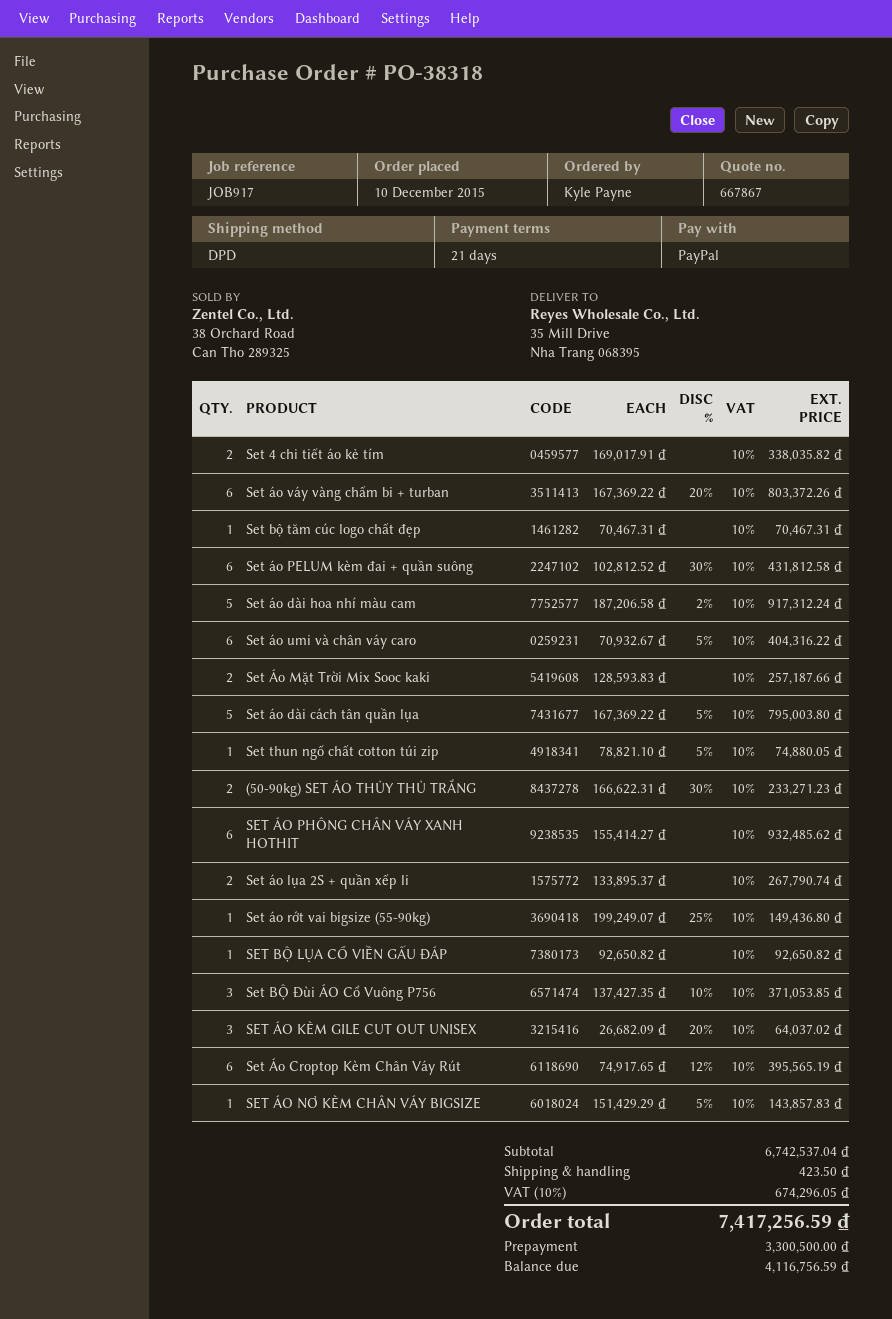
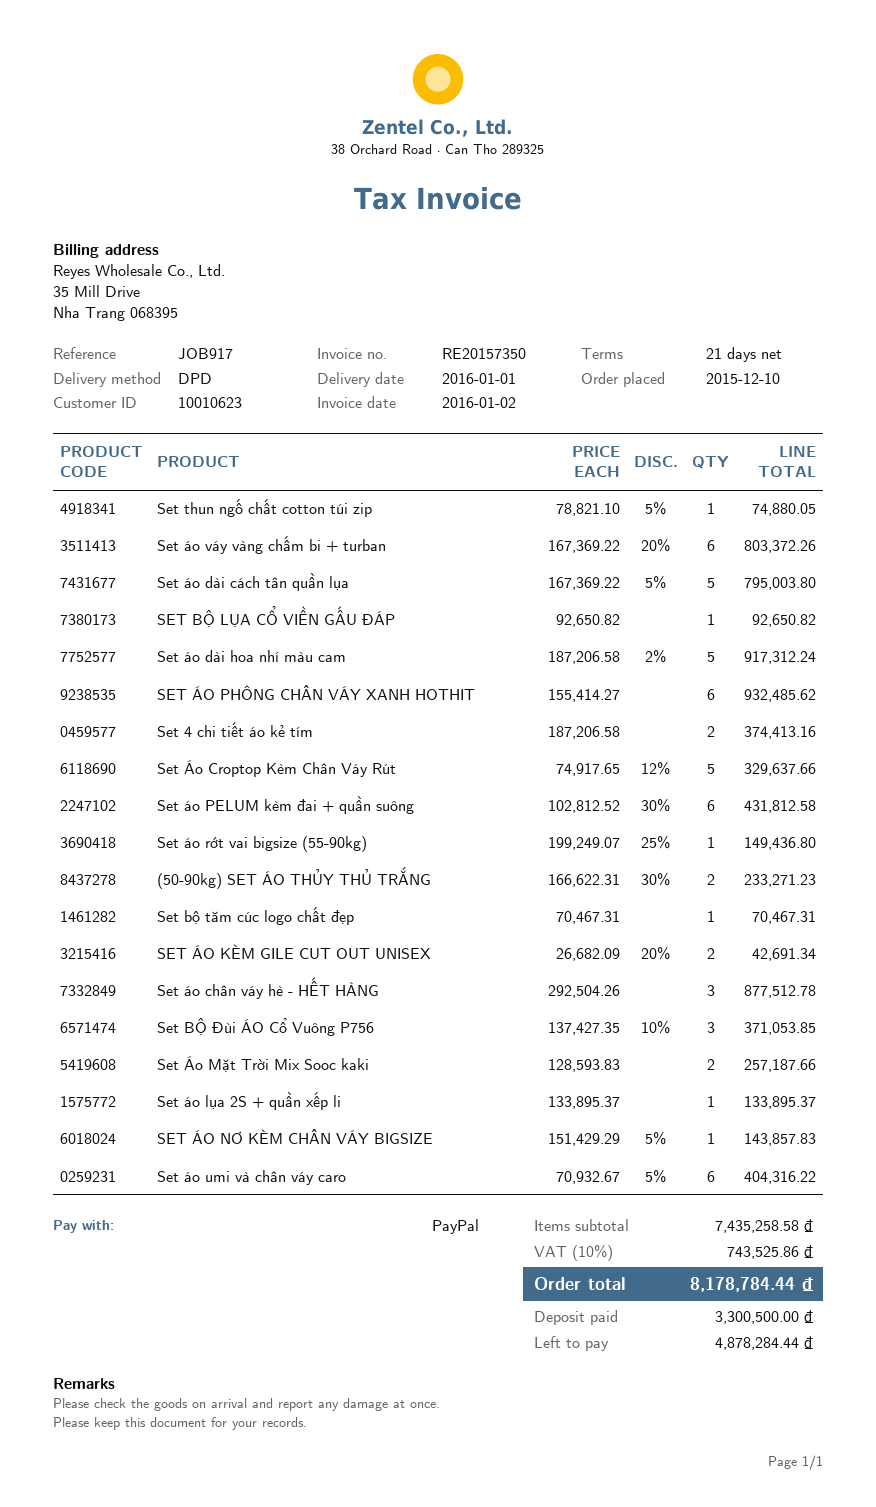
Set 4 chi tiết áo kẻ tím: 2 x 169017.91 = 338035.82 -> 2 x 187206.58 = 374413.16
Set áo lụa 2S + quần xếp li: 2 x 133895.37 = 267790.74 -> 1 x 133895.37 = 133895.37
SET ÁO KÈM GILE CUT OUT UNISEX: 3 x 26682.09 - 20% = 64037.02 -> 2 x 26682.09 - 20% = 42691.34
Set Áo Croptop Kèm Chân Váy Rút: 6 x 74917.65 - 12% = 395565.19 -> 5 x 74917.65 - 12% = 329637.66
Set áo chân váy hè - HẾT HÀNG: none -> 3 x 292504.26 = 877512.78
subtotal: 6742537.04 -> 7435258.58
shipping: 423.50 -> none
tax: 10% = 674296.05 -> 10% = 743525.86
total: 7417256.59 -> 8178784.44
balance: 4116756.59 -> 4878284.44

